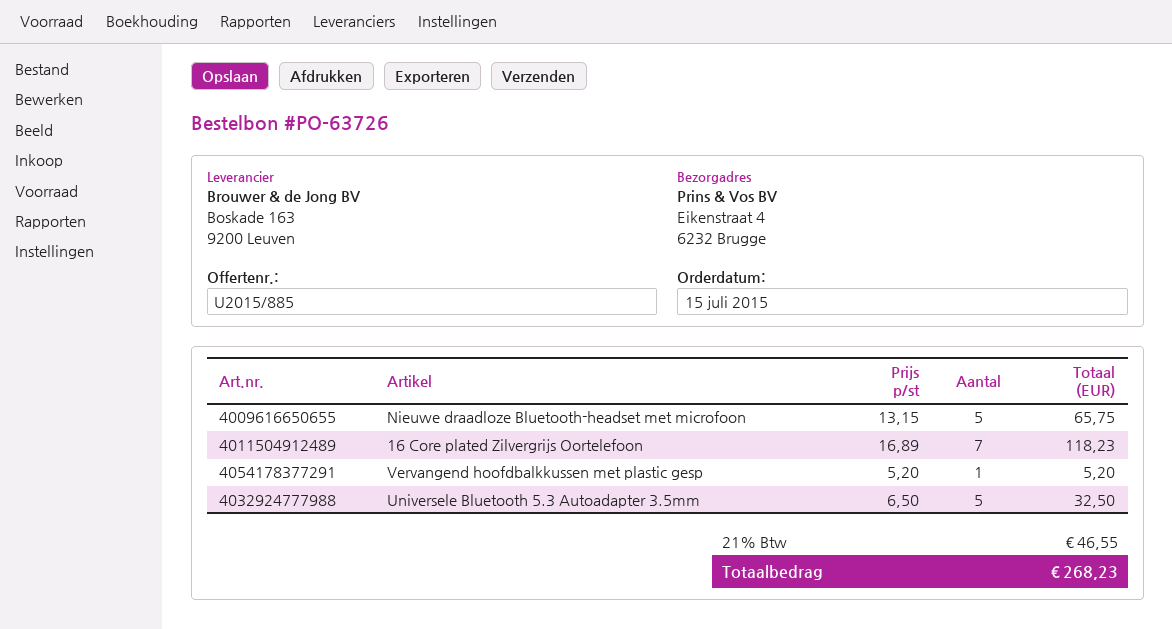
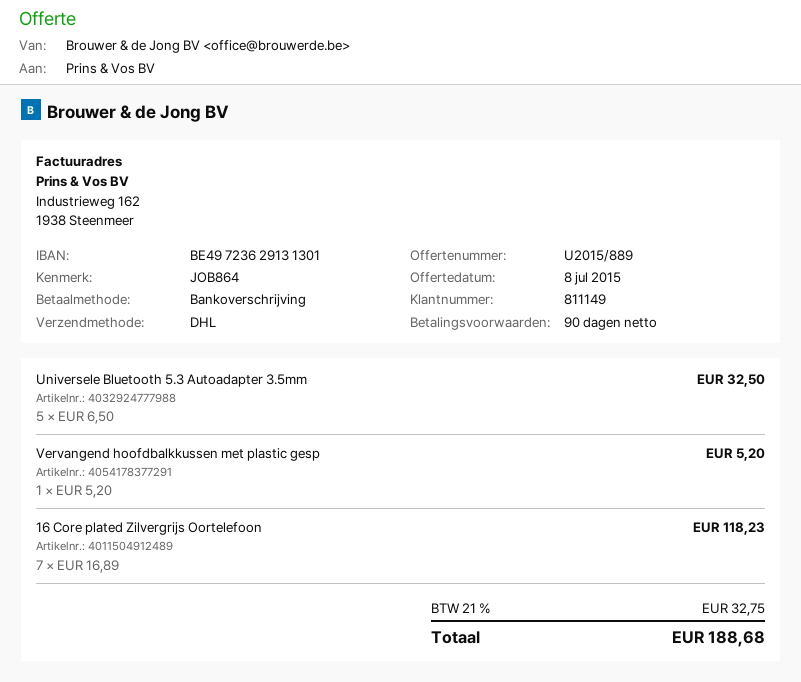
quote number: U2015/885 -> U2015/889
Nieuwe draadloze Bluetooth-headset met microfoon: 5 x 13.15 = 65.75 -> none
tax: 21% = 46.55 -> 21% = 32.75
total: 268.23 -> 188.68

